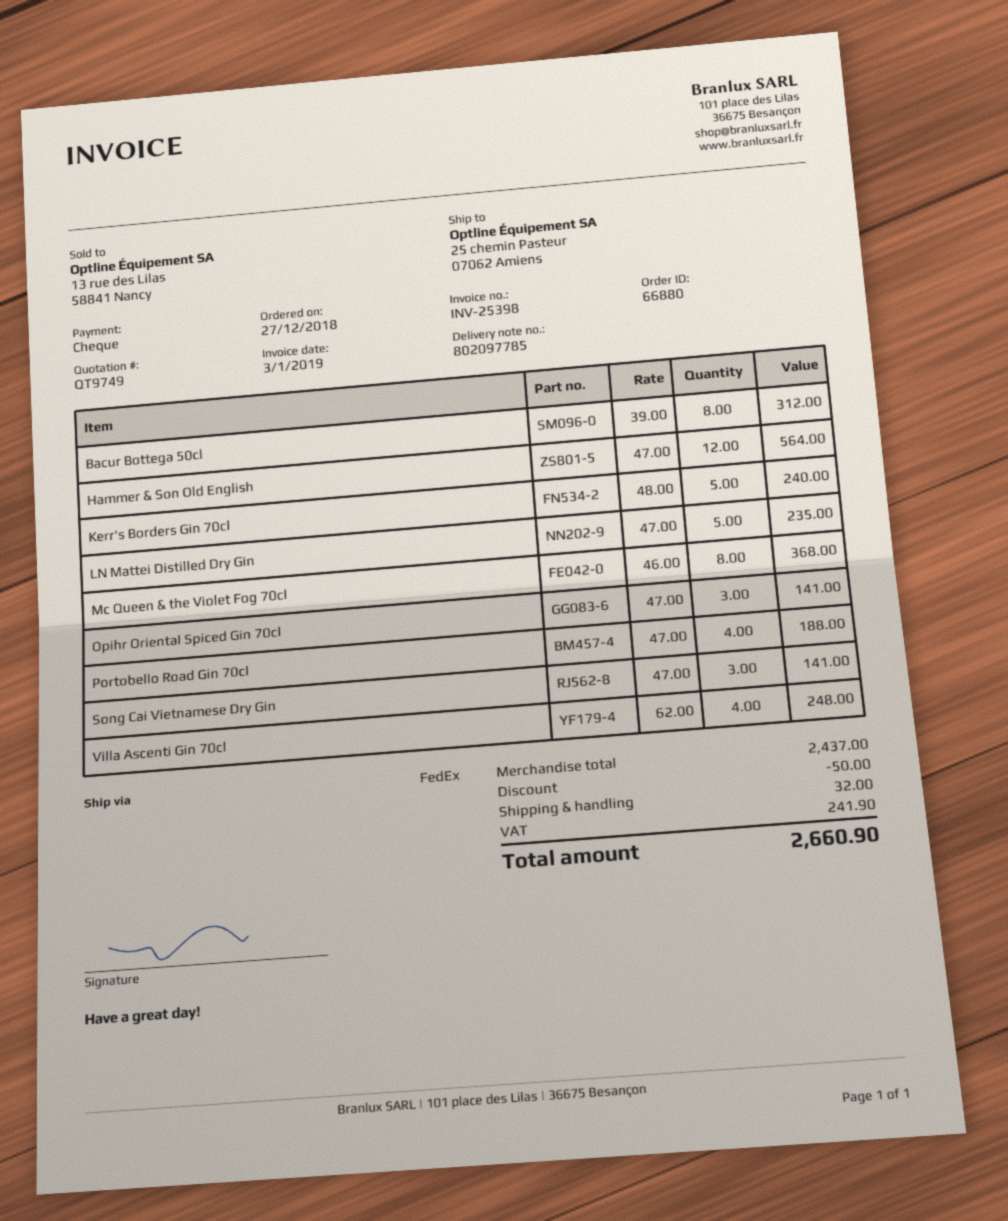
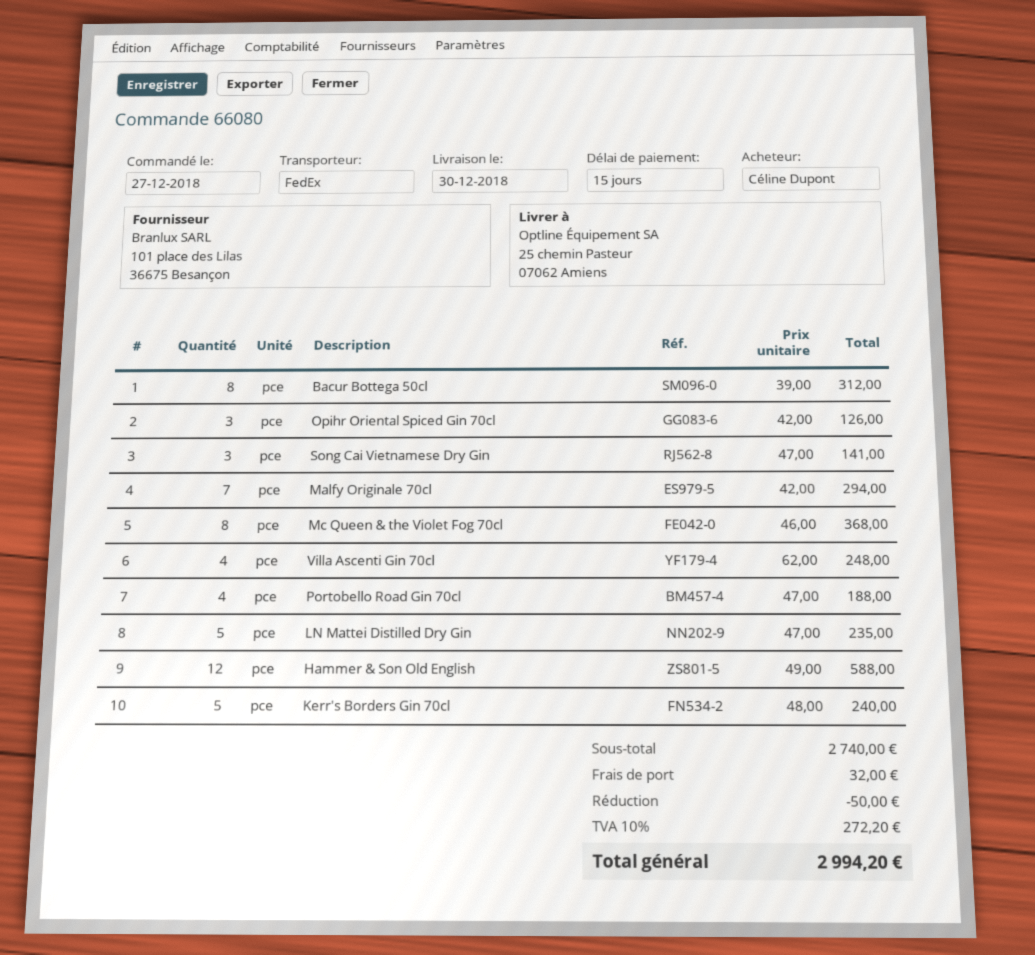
order number: 66880 -> 66080
Hammer & Son Old English: 12 x 47.00 = 564.00 -> 12 x 49.00 = 588.00
Opihr Oriental Spiced Gin 70cl: 3 x 47.00 = 141.00 -> 3 x 42.00 = 126.00
Malfy Originale 70cl: none -> 7 x 42.00 = 294.00
subtotal: 2437.00 -> 2740.00
tax: 241.90 -> 272.20
total: 2660.90 -> 2994.20

